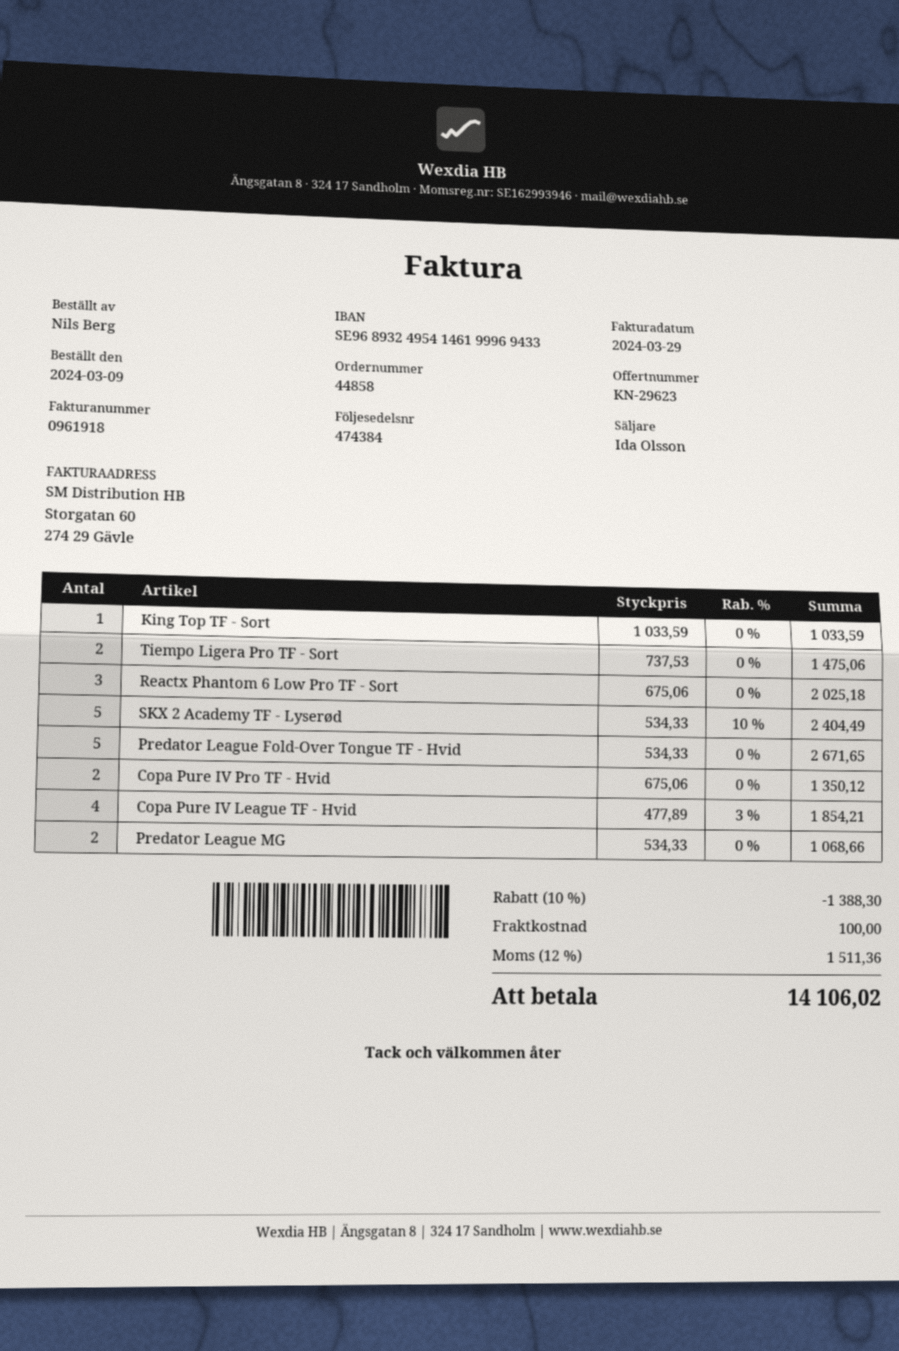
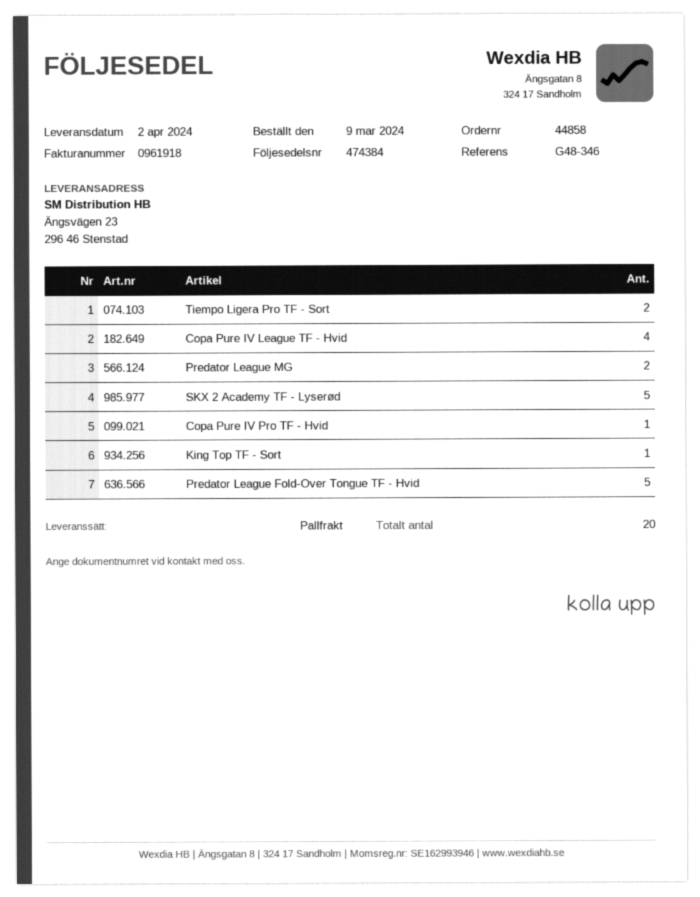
Reactx Phantom 6 Low Pro TF - Sort: 3 -> none
Copa Pure IV Pro TF - Hvid: 2 -> 1

